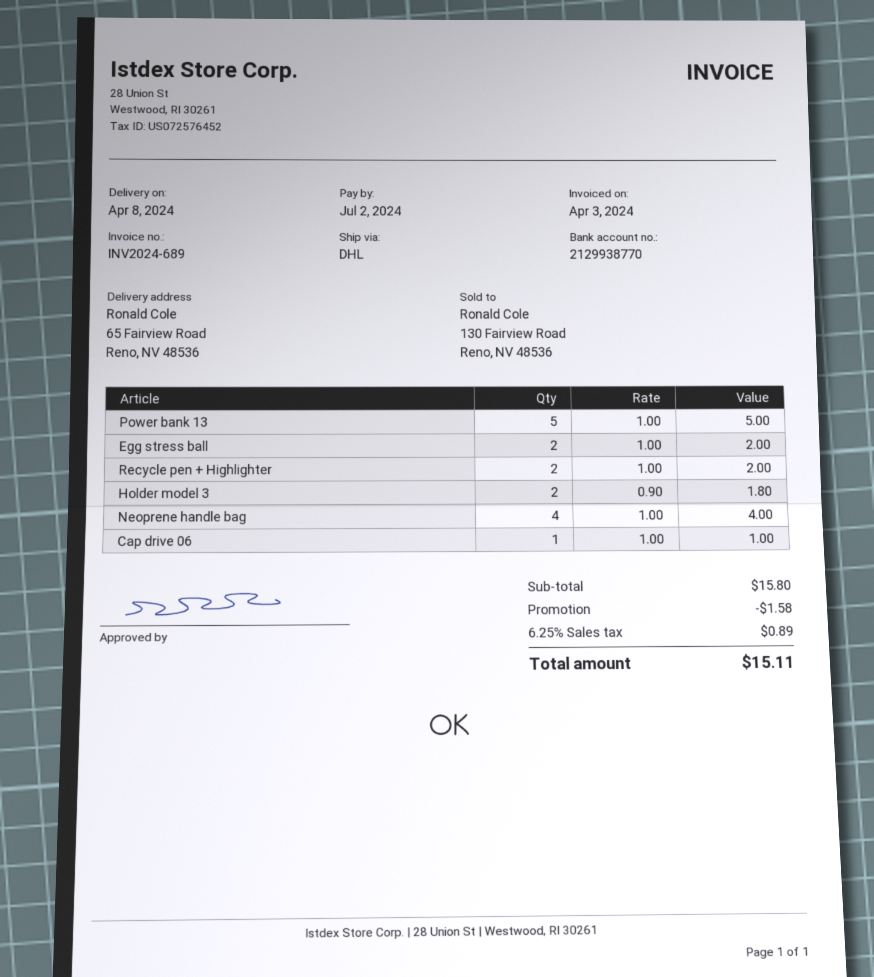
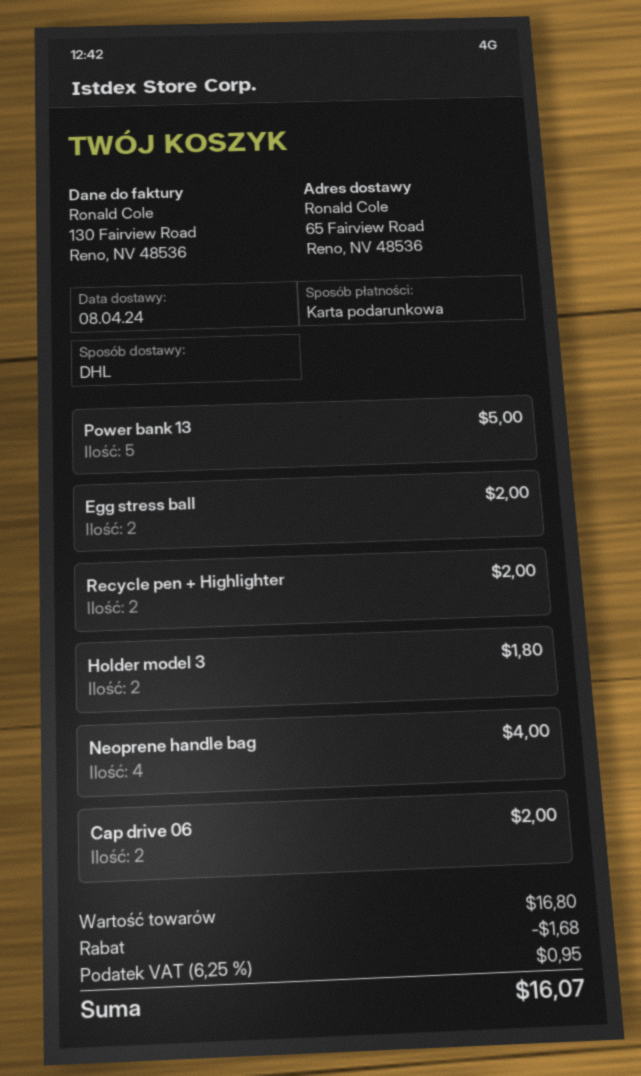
Cap drive 06: 1 for 1.00 -> 2 for 2.00
subtotal: 15.80 -> 16.80
discount: 1.58 -> 1.68
tax: 6.25% = 0.89 -> 6.25% = 0.95
total: 15.11 -> 16.07

